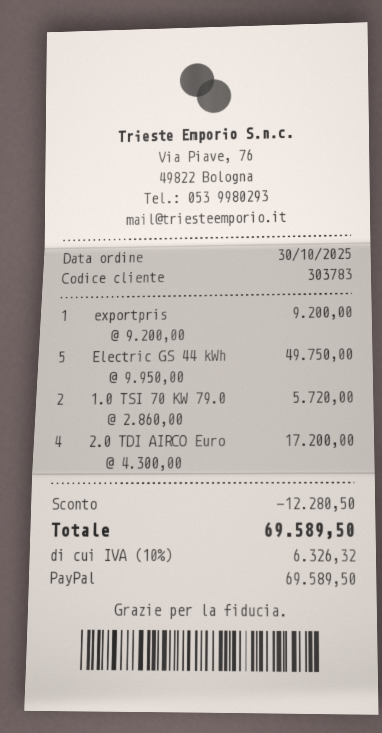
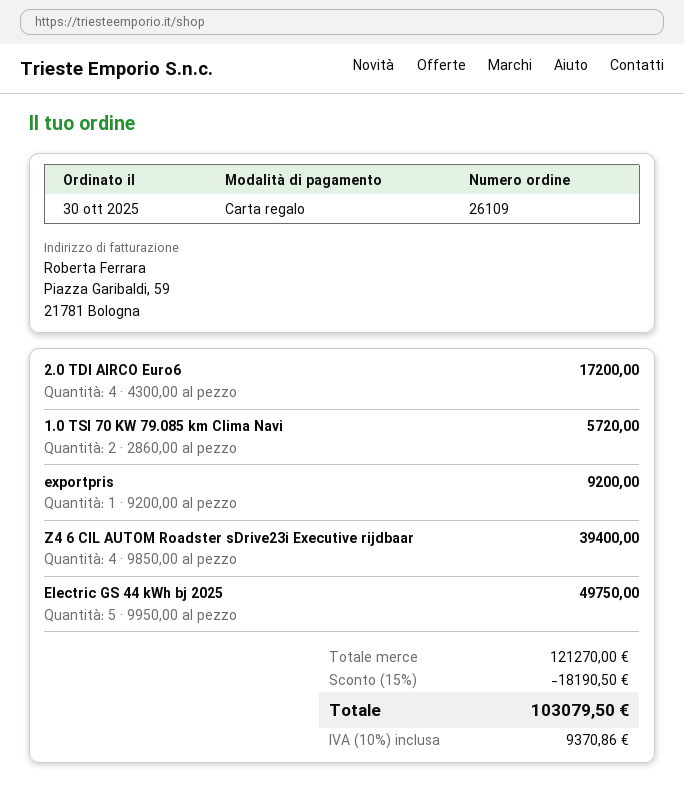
payment method: PayPal -> gift card
Z4 6 CIL AUTOM Roadster sDrive23i Executive rijdbaar: none -> 4 x 9850.00 = 39400.00
discount: 12280.50 -> 18190.50
tax: 10% = 6326.32 -> 10% = 9370.86
total: 69589.50 -> 103079.50

